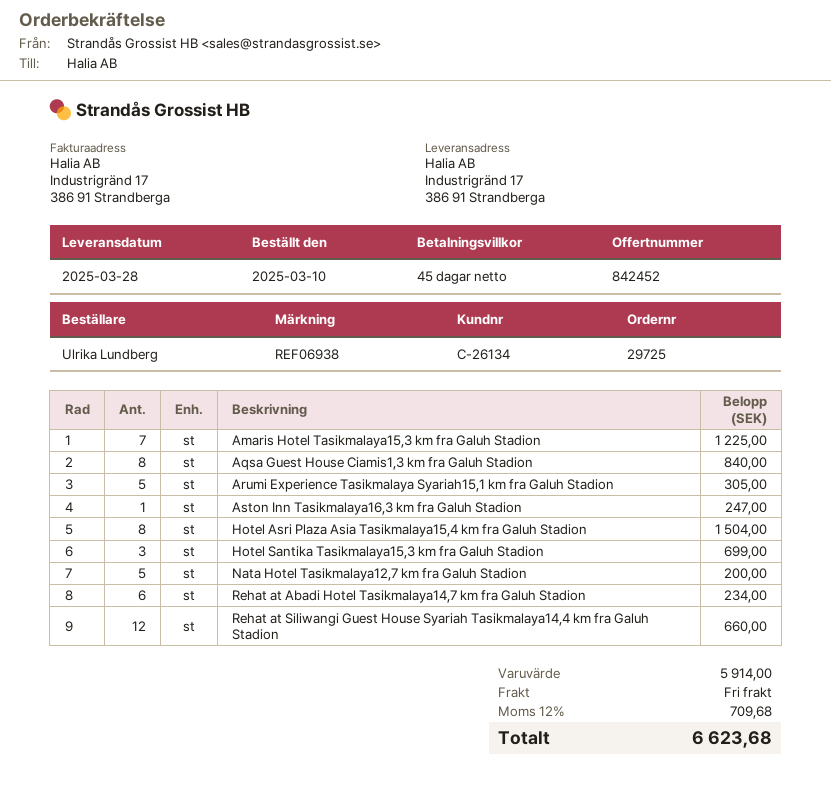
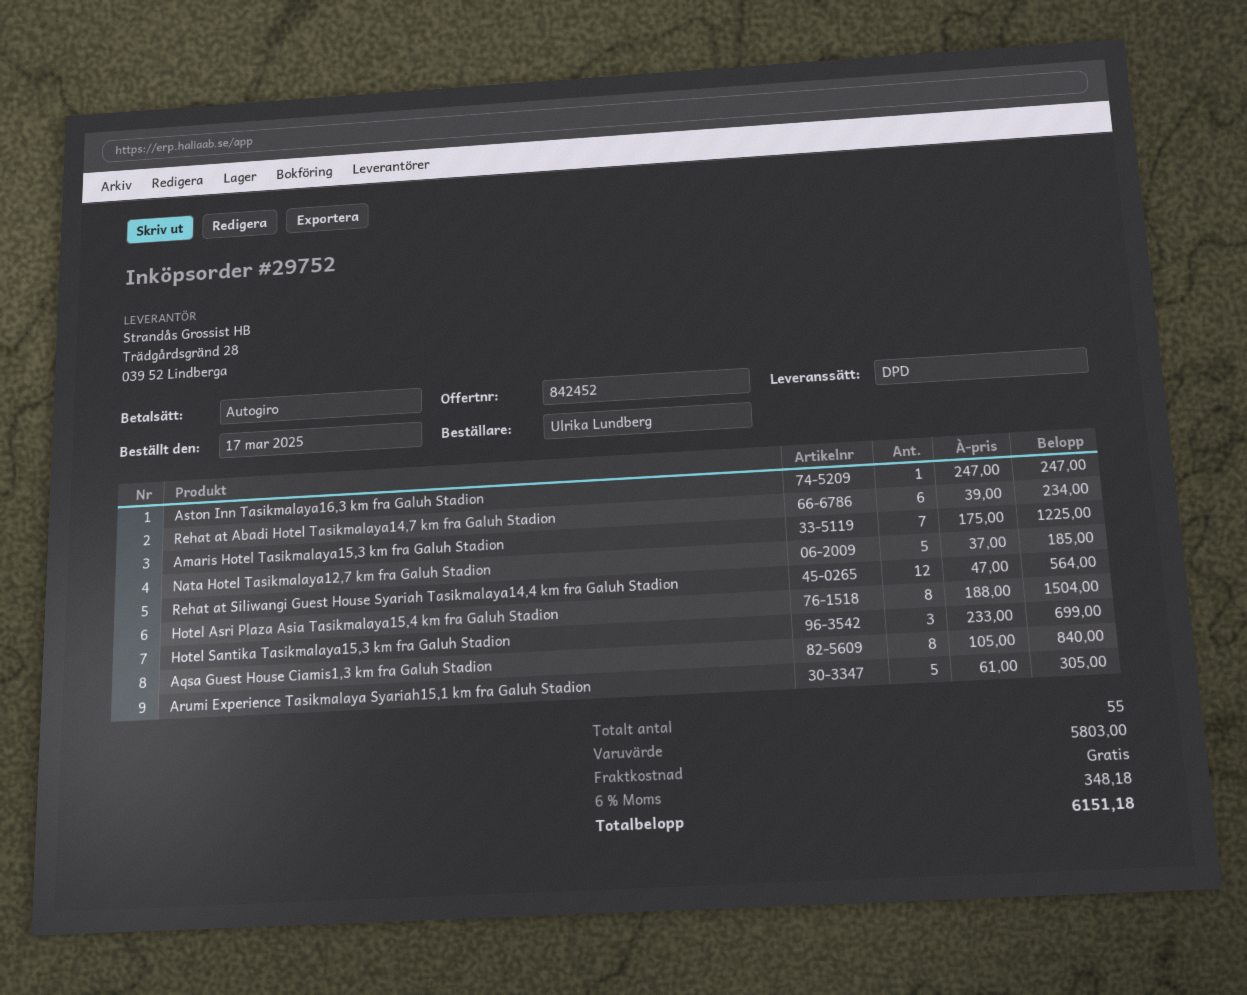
order number: 29725 -> 29752
order date: 2025-03-10 -> 2025-03-17
Nata Hotel Tasikmalaya12,7 km fra Galuh Stadion: 5 for 200.00 -> 5 for 185.00
Rehat at Siliwangi Guest House Syariah Tasikmalaya14,4 km fra Galuh Stadion: 12 for 660.00 -> 12 for 564.00
subtotal: 5914.00 -> 5803.00
tax: 12% = 709.68 -> 6% = 348.18
total: 6623.68 -> 6151.18

